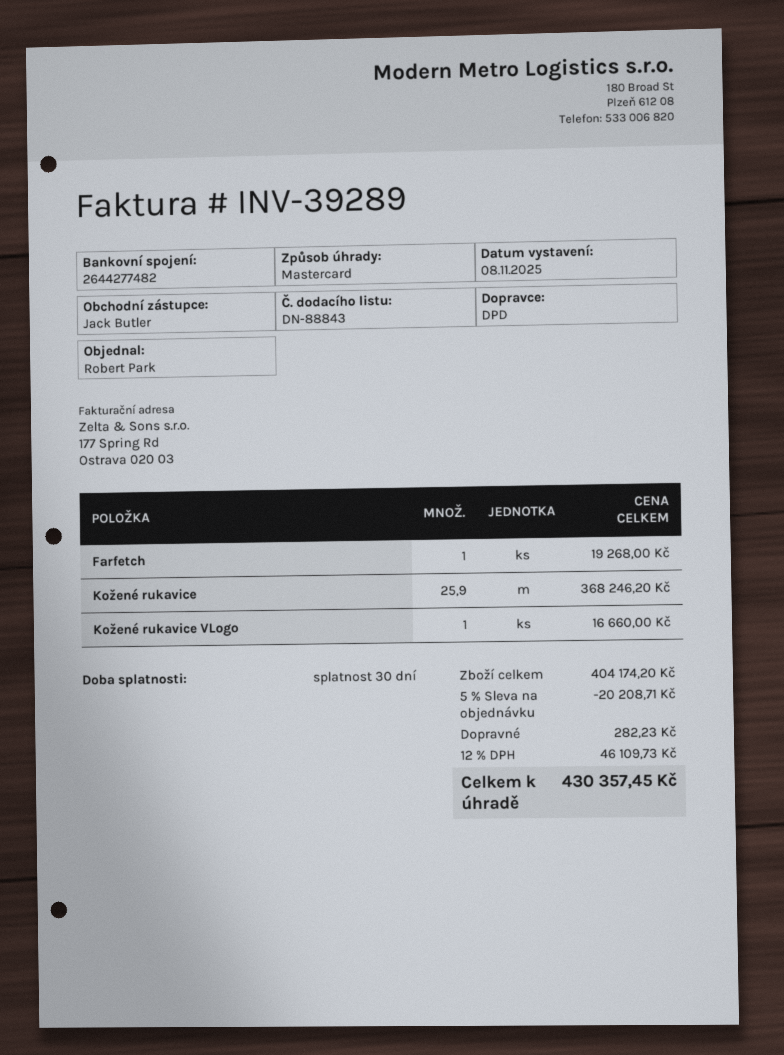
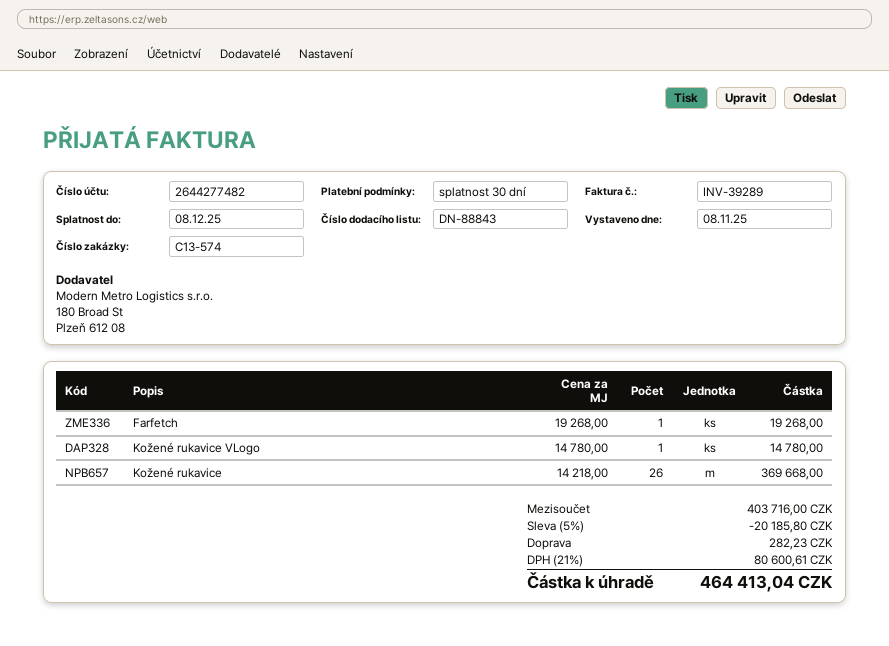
Kožené rukavice: 25.9 for 368246.20 -> 26 for 369668.00
Kožené rukavice VLogo: 1 for 16660.00 -> 1 for 14780.00
subtotal: 404174.20 -> 403716.00
discount: 5% = 20208.71 -> 5% = 20185.80
tax: 12% = 46109.73 -> 21% = 80600.61
total: 430357.45 -> 464413.04

